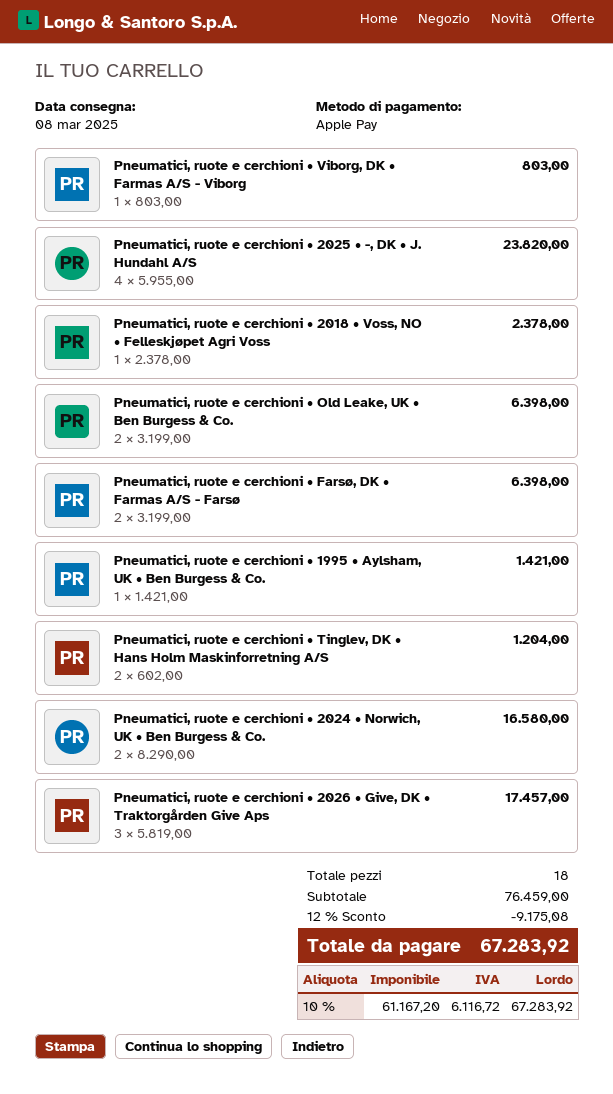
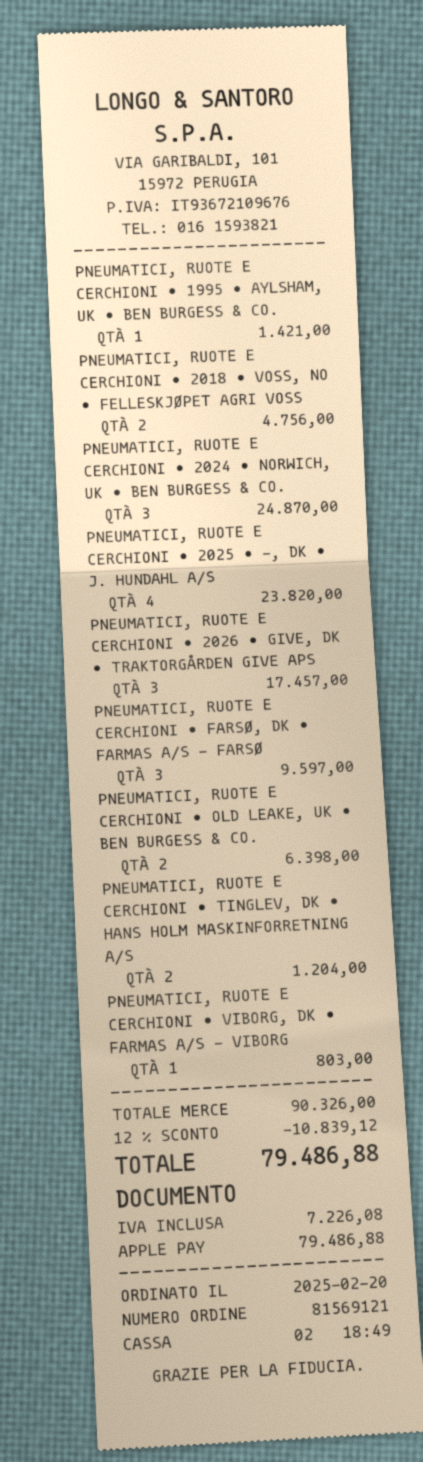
Pneumatici, ruote e cerchioni • 2018 • Voss, NO • Felleskjøpet Agri Voss: 1 for 2378.00 -> 2 for 4756.00
Pneumatici, ruote e cerchioni • Farsø, DK • Farmas A/S - Farsø: 2 for 6398.00 -> 3 for 9597.00
Pneumatici, ruote e cerchioni • 2024 • Norwich, UK • Ben Burgess & Co.: 2 for 16580.00 -> 3 for 24870.00
subtotal: 76459.00 -> 90326.00
discount: 12% = 9175.08 -> 12% = 10839.12
tax: 6116.72 -> 7226.08
total: 67283.92 -> 79486.88

